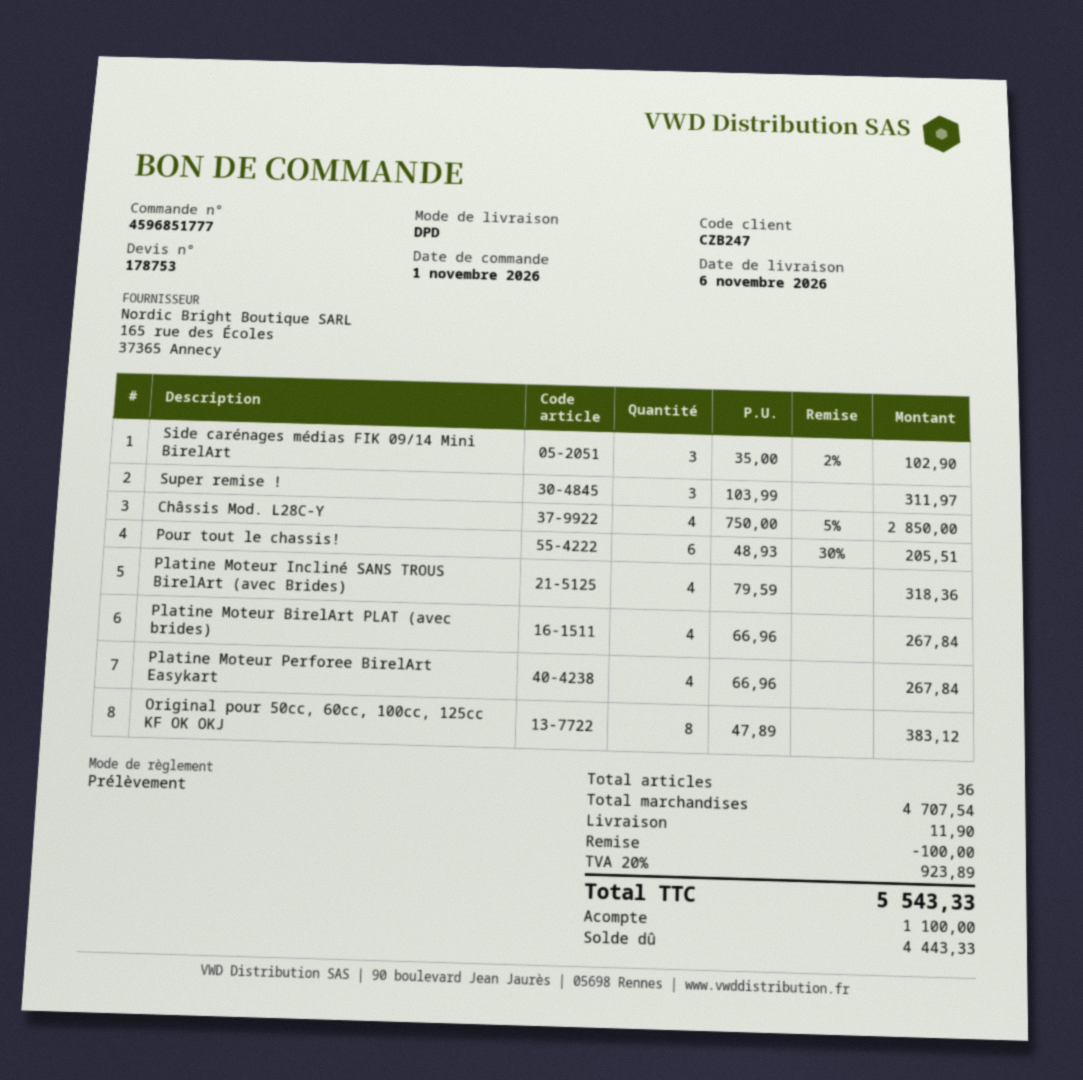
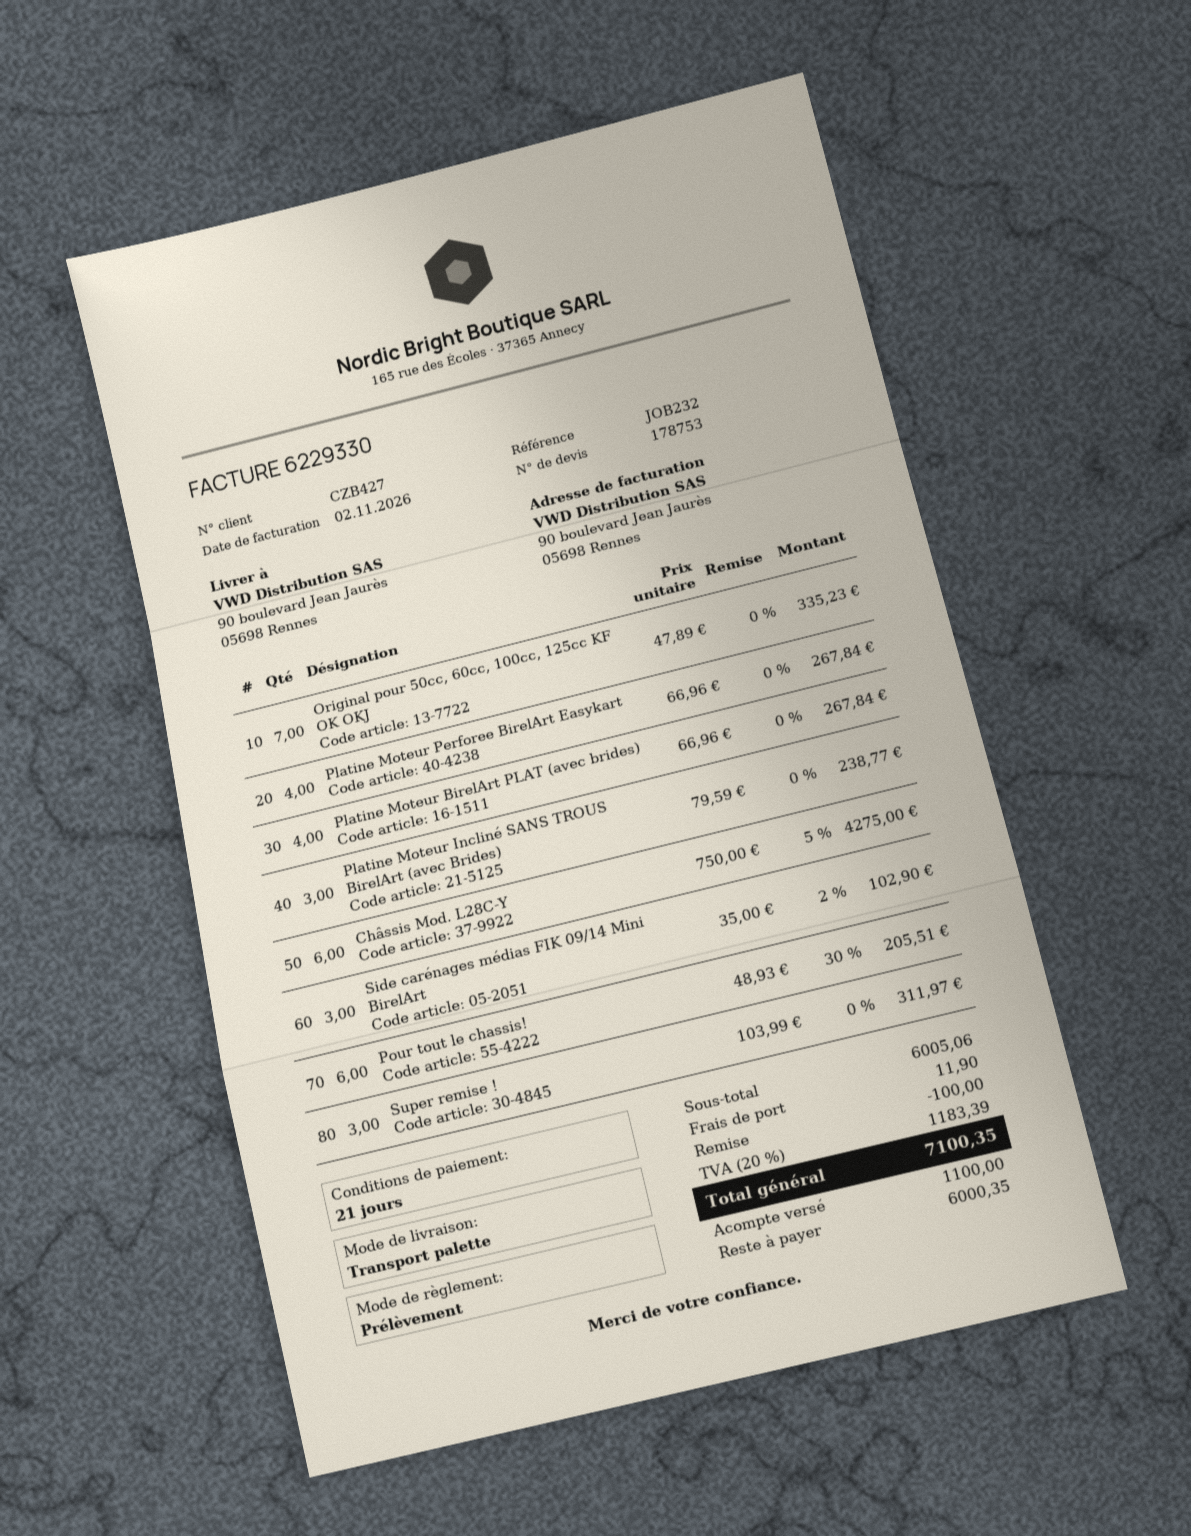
customer number: CZB247 -> CZB427
shipping method: DPD -> pallet freight
Châssis Mod. L28C-Y: 4 x 750.00 - 5% = 2850.00 -> 6 x 750.00 - 5% = 4275.00
Platine Moteur Incliné SANS TROUS BirelArt (avec Brides): 4 x 79.59 = 318.36 -> 3 x 79.59 = 238.77
Original pour 50cc, 60cc, 100cc, 125cc KF OK OKJ: 8 x 47.89 = 383.12 -> 7 x 47.89 = 335.23
subtotal: 4707.54 -> 6005.06
tax: 20% = 923.89 -> 20% = 1183.39
total: 5543.33 -> 7100.35
balance: 4443.33 -> 6000.35

